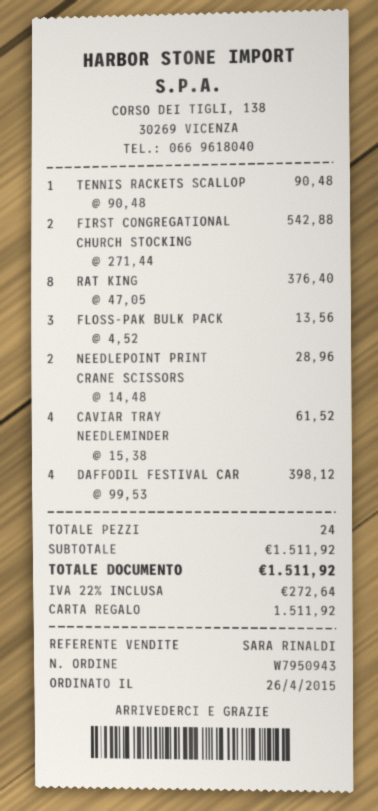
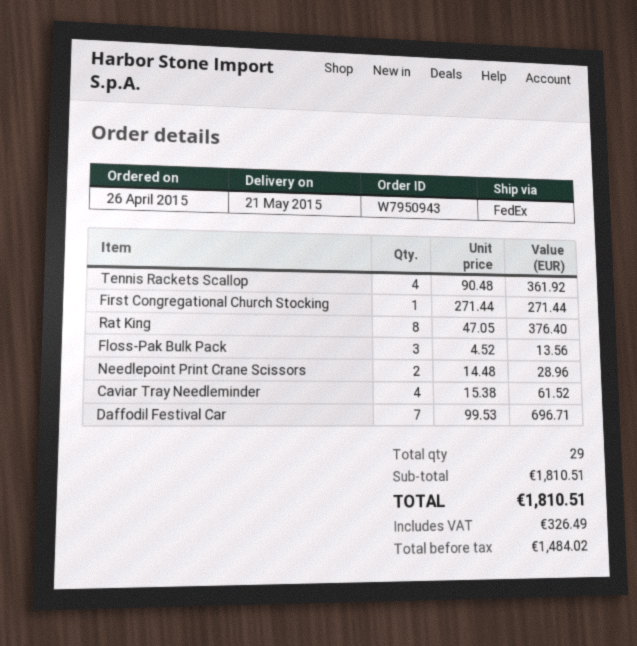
TENNIS RACKETS SCALLOP: 1 x 90.48 = 90.48 -> 4 x 90.48 = 361.92
FIRST CONGREGATIONAL CHURCH STOCKING: 2 x 271.44 = 542.88 -> 1 x 271.44 = 271.44
DAFFODIL FESTIVAL CAR: 4 x 99.53 = 398.12 -> 7 x 99.53 = 696.71
total quantity: 24 -> 29
subtotal: 1511.92 -> 1810.51
tax: 272.64 -> 326.49
total: 1511.92 -> 1810.51

